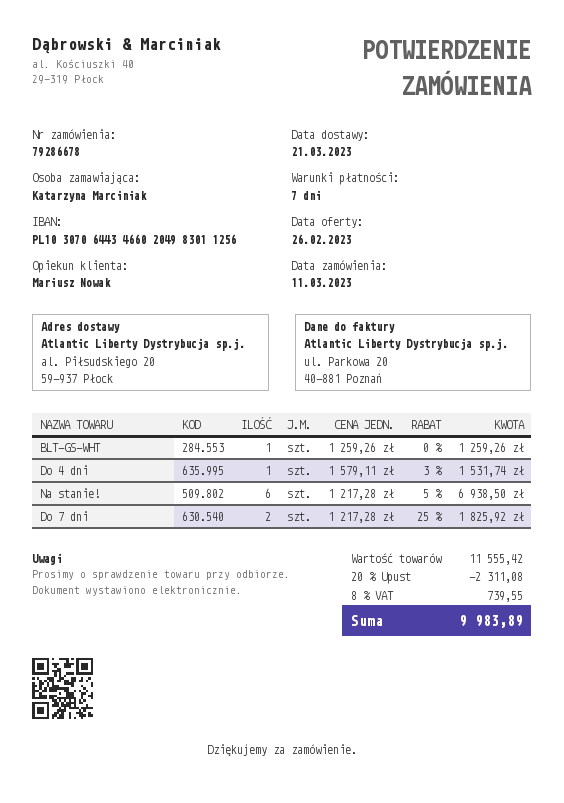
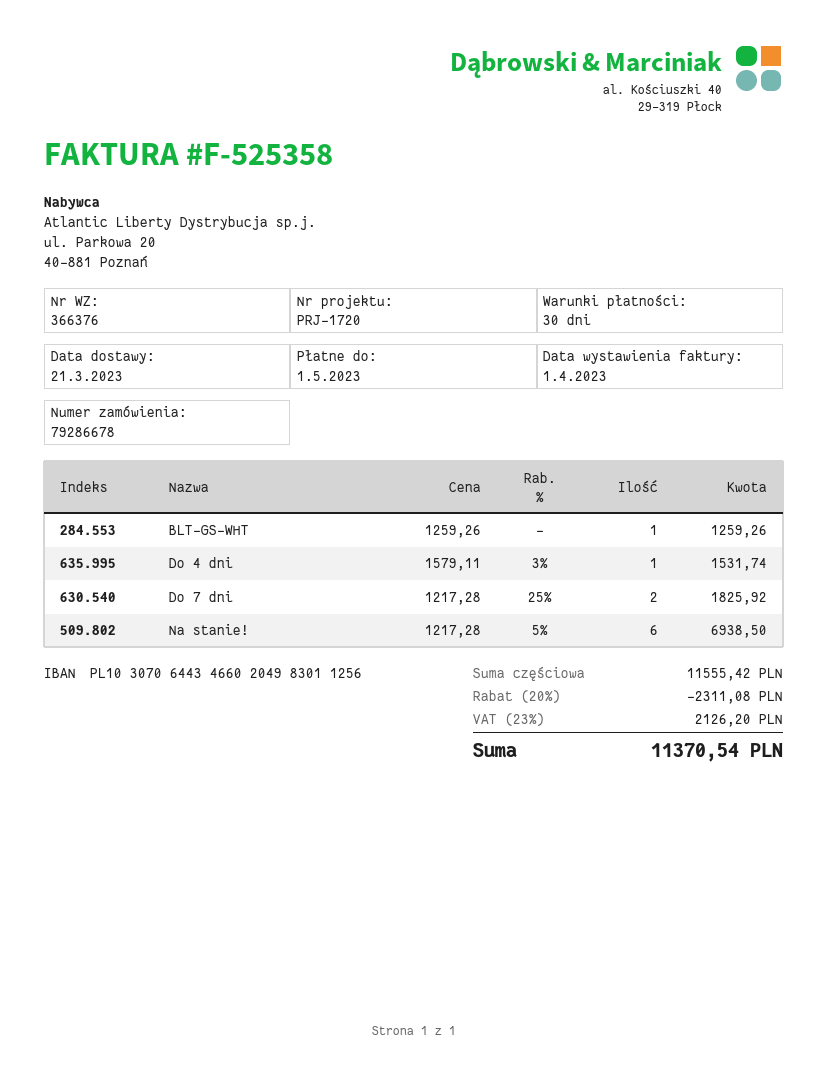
payment terms: 7 days -> 30 days
tax: 8% = 739.55 -> 23% = 2126.20
total: 9983.89 -> 11370.54

